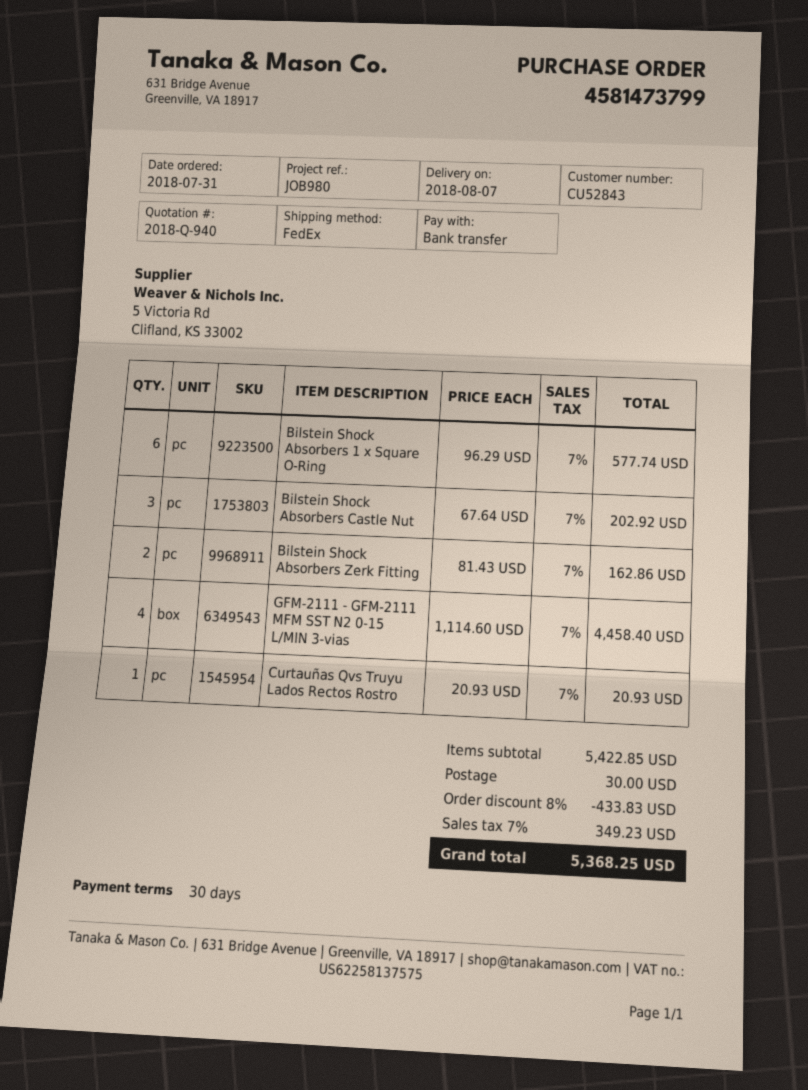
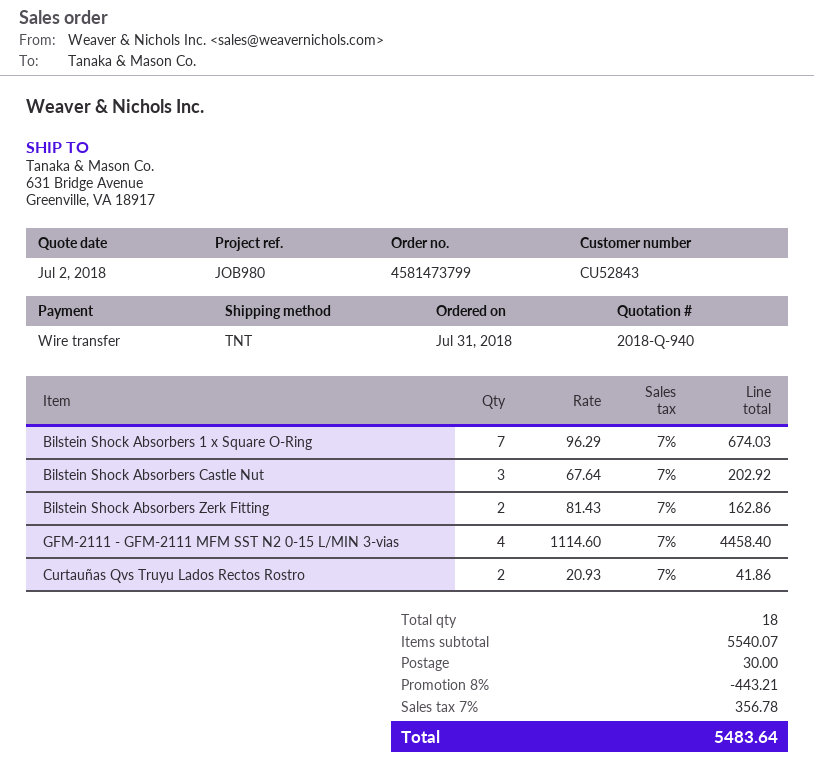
shipping method: FedEx -> TNT
Bilstein Shock Absorbers 1 x Square O-Ring: 6 x 96.29 = 577.74 -> 7 x 96.29 = 674.03
Curtauñas Qvs Truyu Lados Rectos Rostro: 1 x 20.93 = 20.93 -> 2 x 20.93 = 41.86
subtotal: 5422.85 -> 5540.07
discount: 8% = 433.83 -> 8% = 443.21
tax: 7% = 349.23 -> 7% = 356.78
total: 5368.25 -> 5483.64

